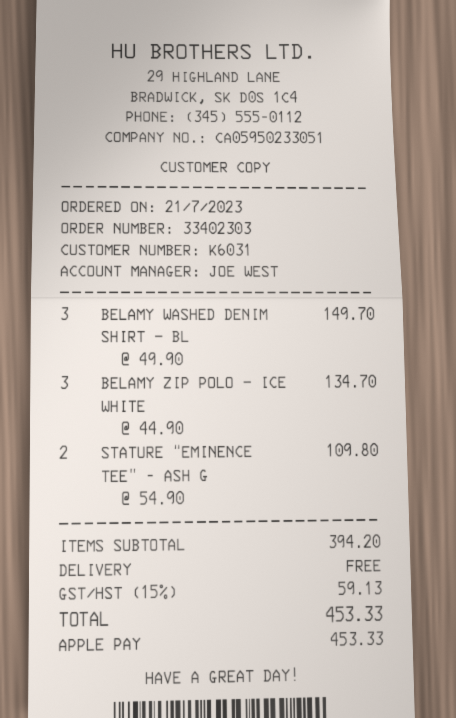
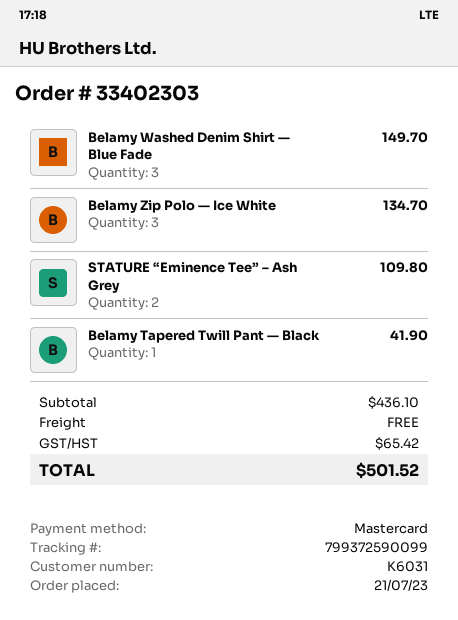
payment method: Apple Pay -> Mastercard
Belamy Tapered Twill Pant — Black: none -> 1 for 41.90
subtotal: 394.20 -> 436.10
tax: 59.13 -> 65.42
total: 453.33 -> 501.52

